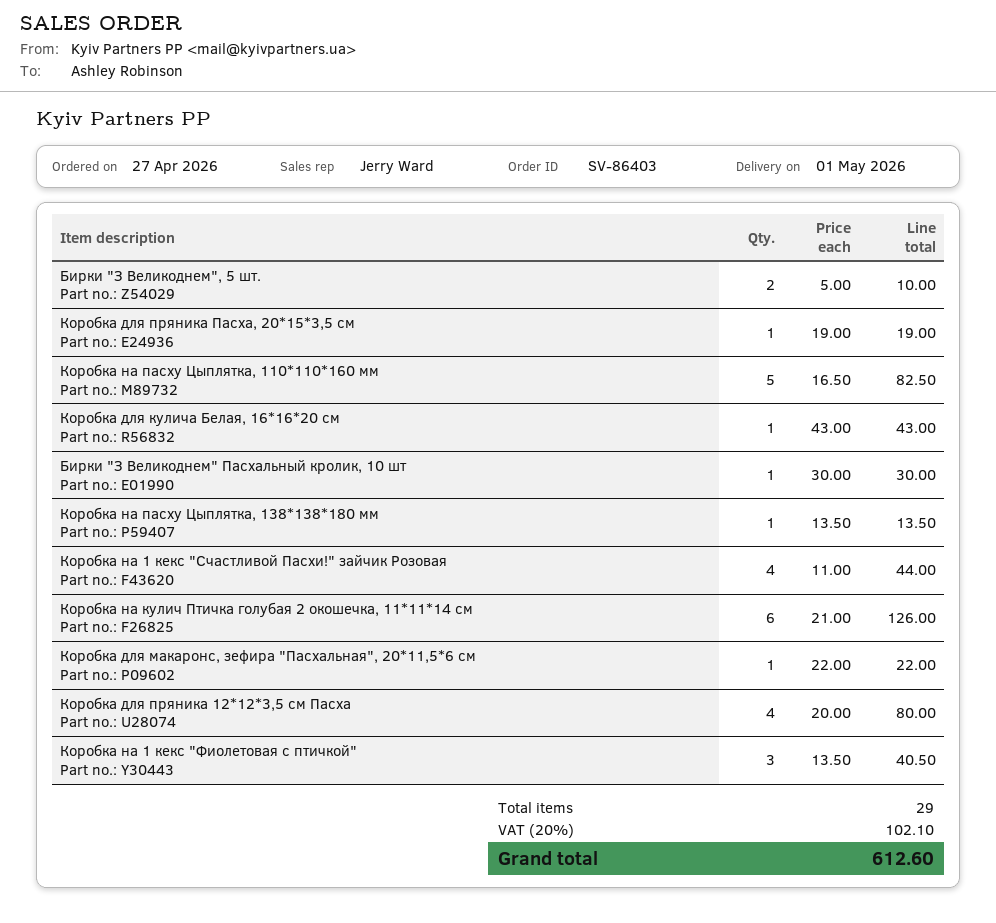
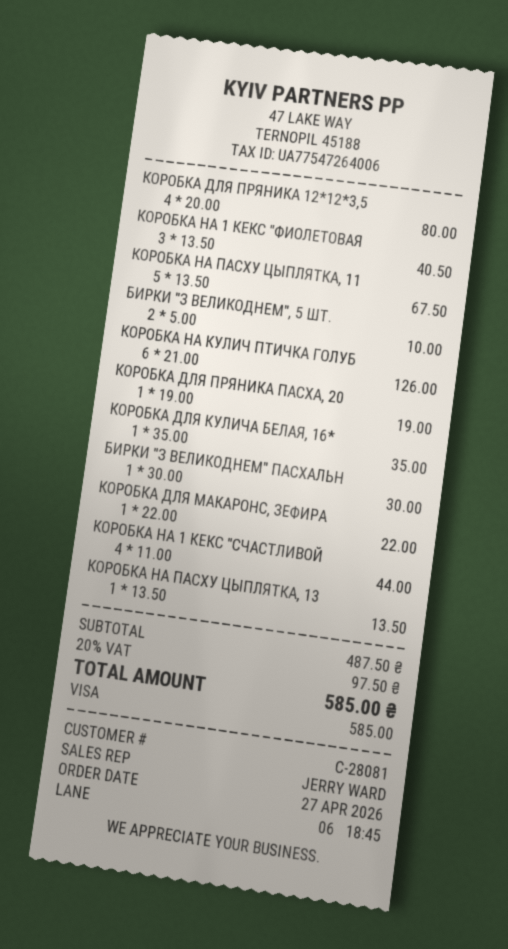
Коробка на пасху Цыплятка, 110*110*160 мм: 5 x 16.50 = 82.50 -> 5 x 13.50 = 67.50
Коробка для кулича Белая, 16*16*20 см: 1 x 43.00 = 43.00 -> 1 x 35.00 = 35.00
tax: 20% = 102.10 -> 20% = 97.50
total: 612.60 -> 585.00

